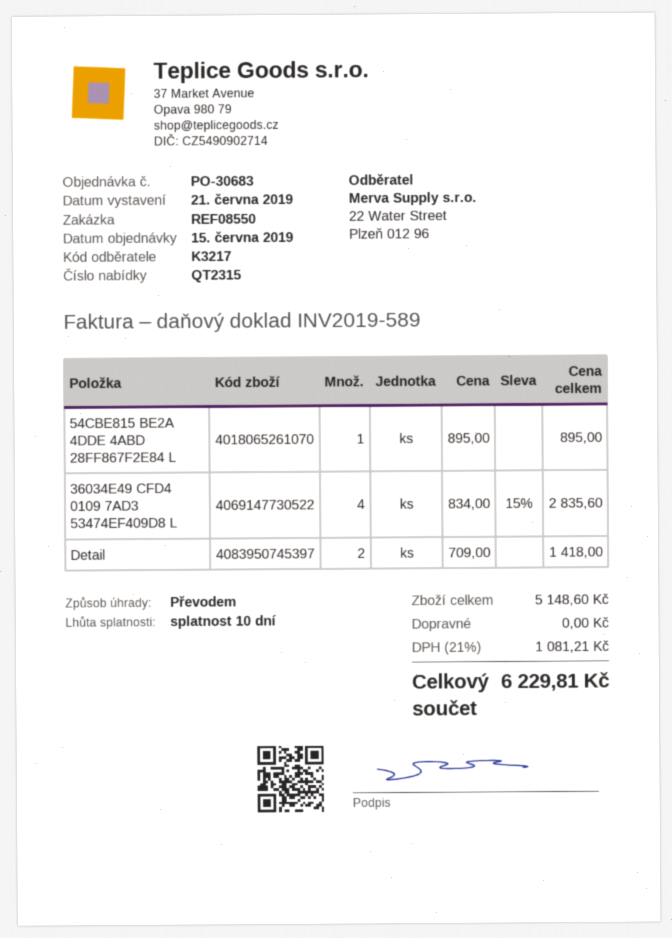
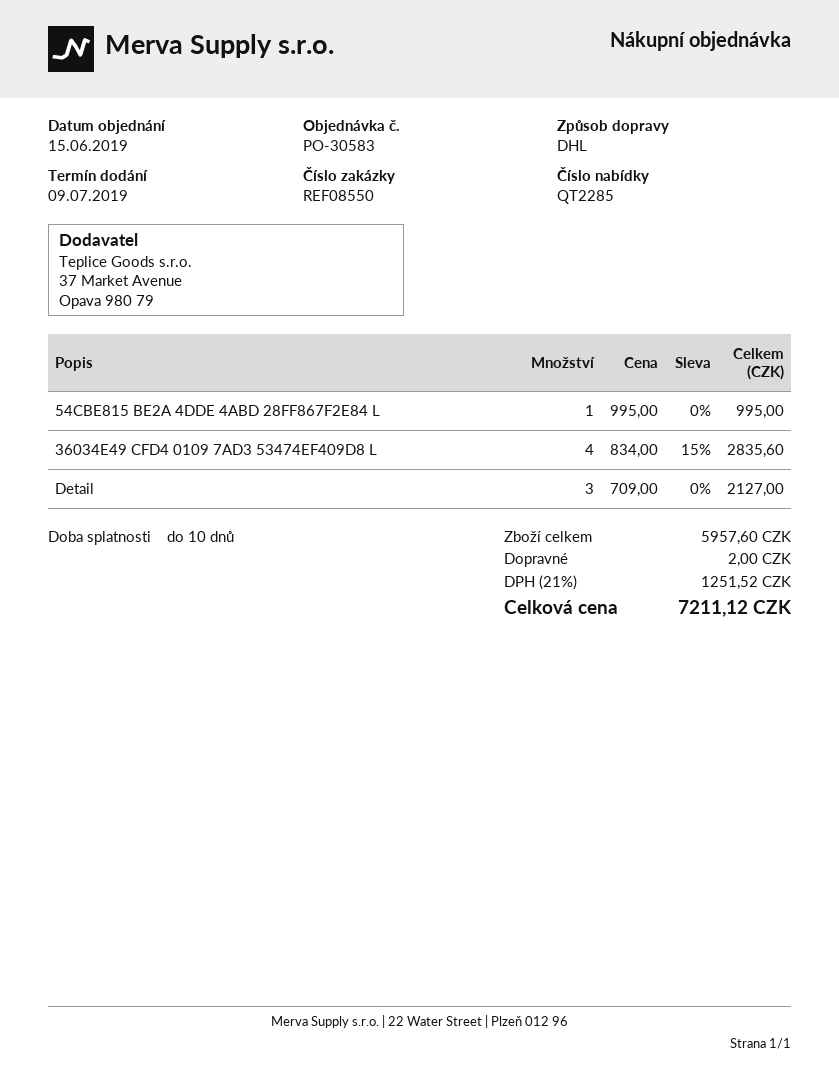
quote number: QT2315 -> QT2285
order number: PO-30683 -> PO-30583
54CBE815 BE2A 4DDE 4ABD 28FF867F2E84 L: 1 x 895.00 = 895.00 -> 1 x 995.00 = 995.00
Detail: 2 x 709.00 = 1418.00 -> 3 x 709.00 = 2127.00
subtotal: 5148.60 -> 5957.60
shipping: 0.00 -> 2.00
tax: 21% = 1081.21 -> 21% = 1251.52
total: 6229.81 -> 7211.12

